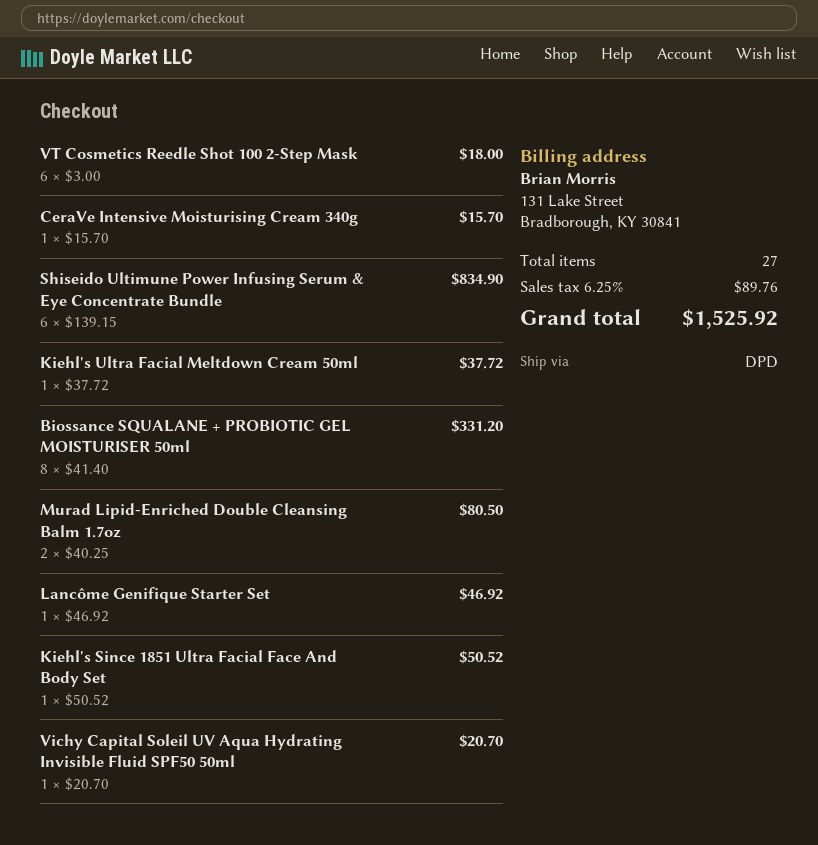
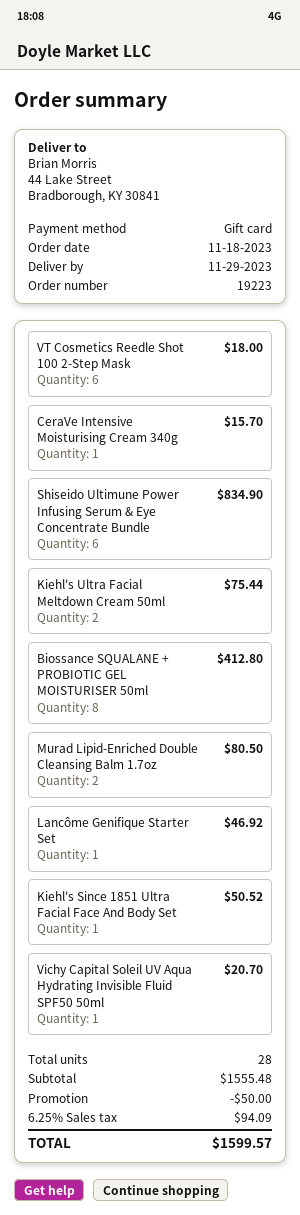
Kiehl's Ultra Facial Meltdown Cream 50ml: 1 for 37.72 -> 2 for 75.44
Biossance SQUALANE + PROBIOTIC GEL MOISTURISER 50ml: 8 for 331.20 -> 8 for 412.80
total quantity: 27 -> 28
discount: none -> 50.00
tax: 6.25% = 89.76 -> 6.25% = 94.09
total: 1525.92 -> 1599.57

